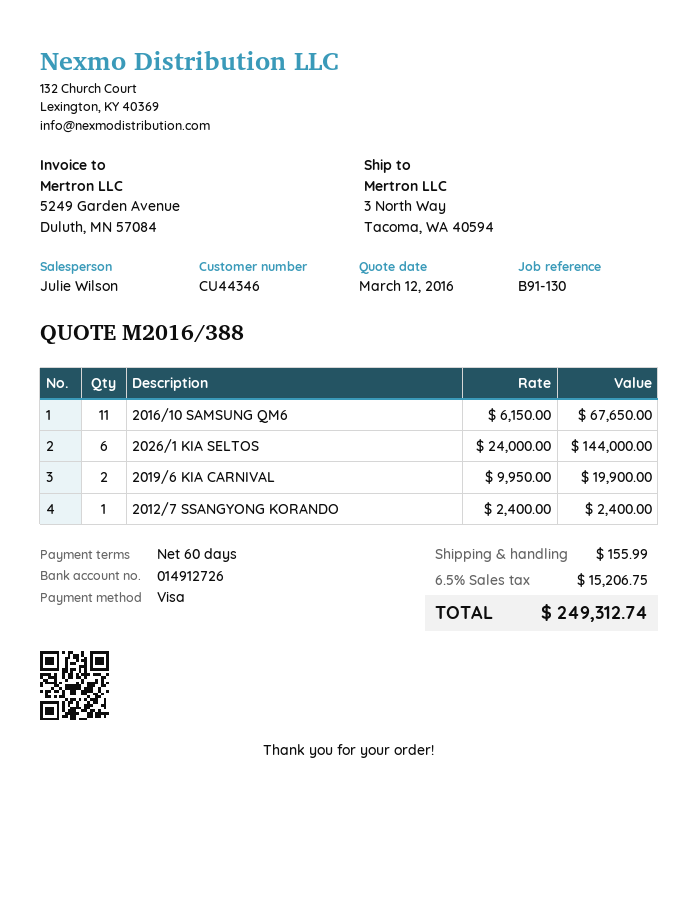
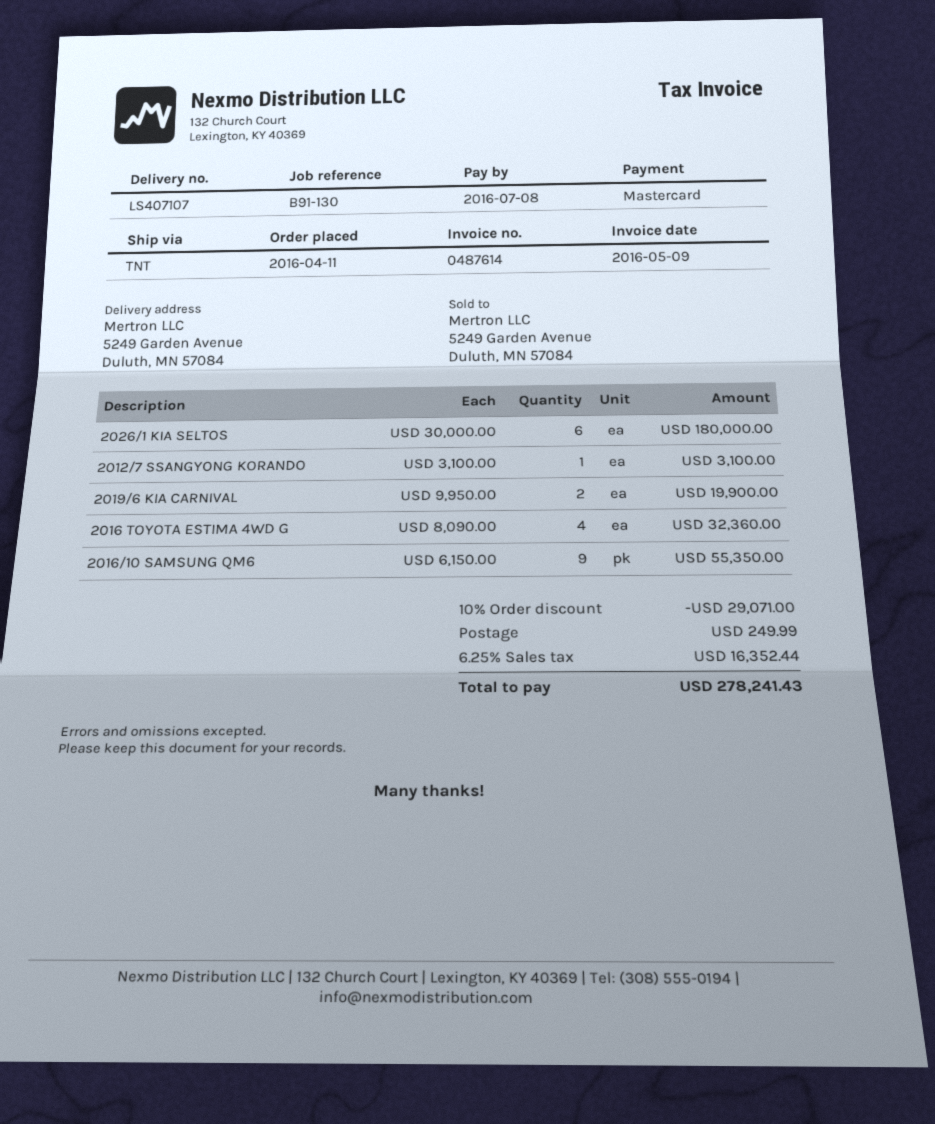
payment method: Visa -> Mastercard
ship to: 3 North Way, Tacoma, WA 40594 -> 5249 Garden Avenue, Duluth, MN 57084
2016/10 SAMSUNG QM6: 11 x 6150.00 = 67650.00 -> 9 x 6150.00 = 55350.00
2026/1 KIA SELTOS: 6 x 24000.00 = 144000.00 -> 6 x 30000.00 = 180000.00
2012/7 SSANGYONG KORANDO: 1 x 2400.00 = 2400.00 -> 1 x 3100.00 = 3100.00
2016 TOYOTA ESTIMA 4WD G: none -> 4 x 8090.00 = 32360.00
discount: none -> 10% = 29071.00
shipping: 155.99 -> 249.99
tax: 6.5% = 15206.75 -> 6.25% = 16352.44
total: 249312.74 -> 278241.43

